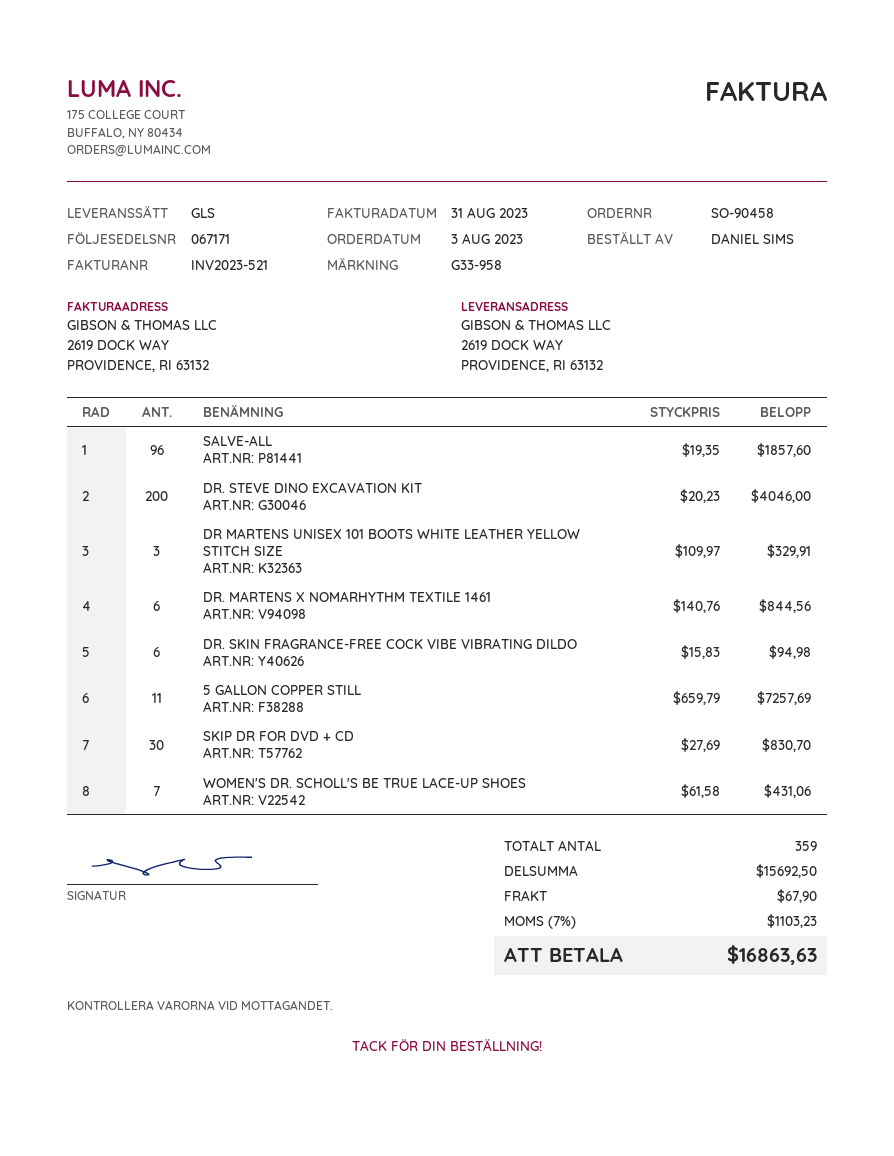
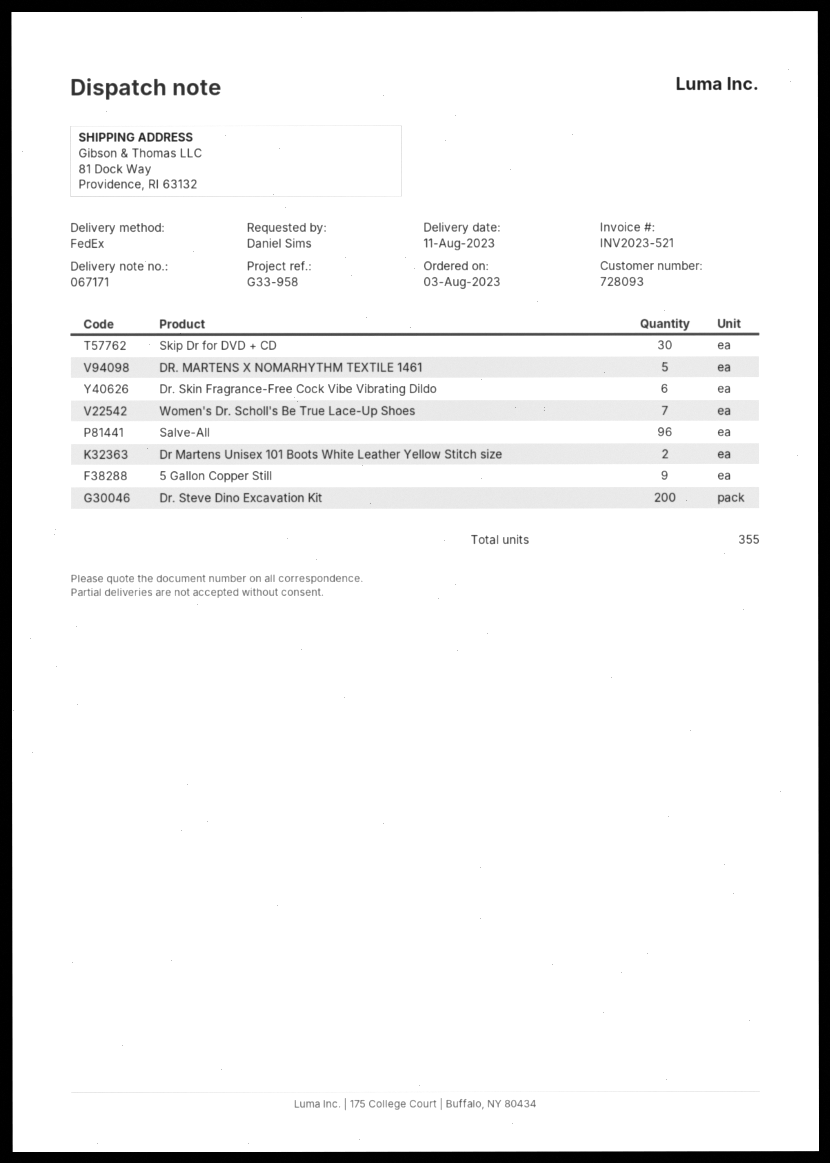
shipping method: GLS -> FedEx
ship to: 2619 DOCK WAY, PROVIDENCE, RI 63132 -> 81 Dock Way, Providence, RI 63132
DR MARTENS UNISEX 101 BOOTS WHITE LEATHER YELLOW STITCH SIZE: 3 -> 2
DR. MARTENS X NOMARHYTHM TEXTILE 1461: 6 -> 5
5 GALLON COPPER STILL: 11 -> 9
total quantity: 359 -> 355

